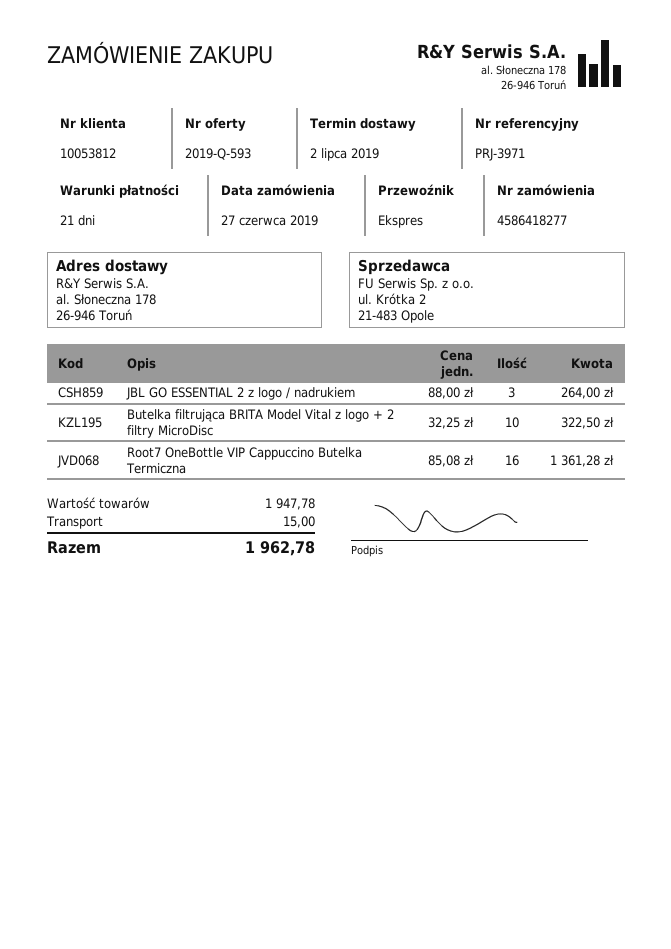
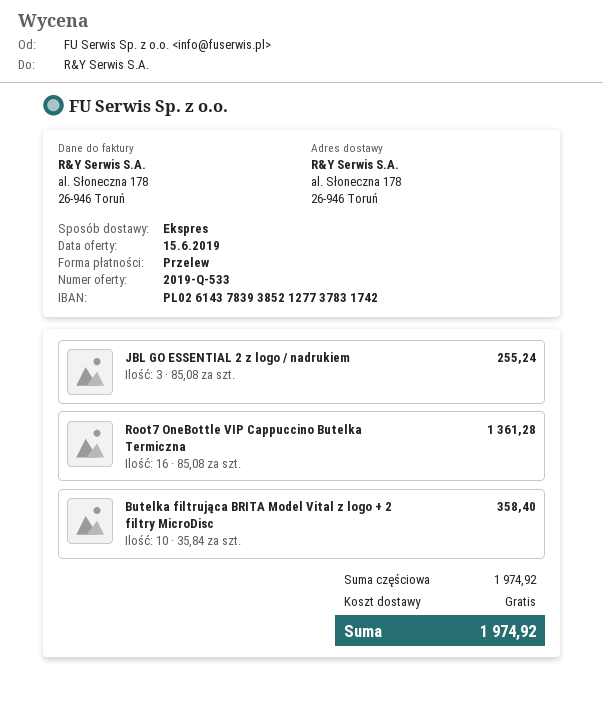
quote number: 2019-Q-593 -> 2019-Q-533
JBL GO ESSENTIAL 2 z logo / nadrukiem: 3 x 88.00 = 264.00 -> 3 x 85.08 = 255.24
Butelka filtrująca BRITA Model Vital z logo + 2 filtry MicroDisc: 10 x 32.25 = 322.50 -> 10 x 35.84 = 358.40
subtotal: 1947.78 -> 1974.92
shipping: 15.00 -> 0.00
total: 1962.78 -> 1974.92

